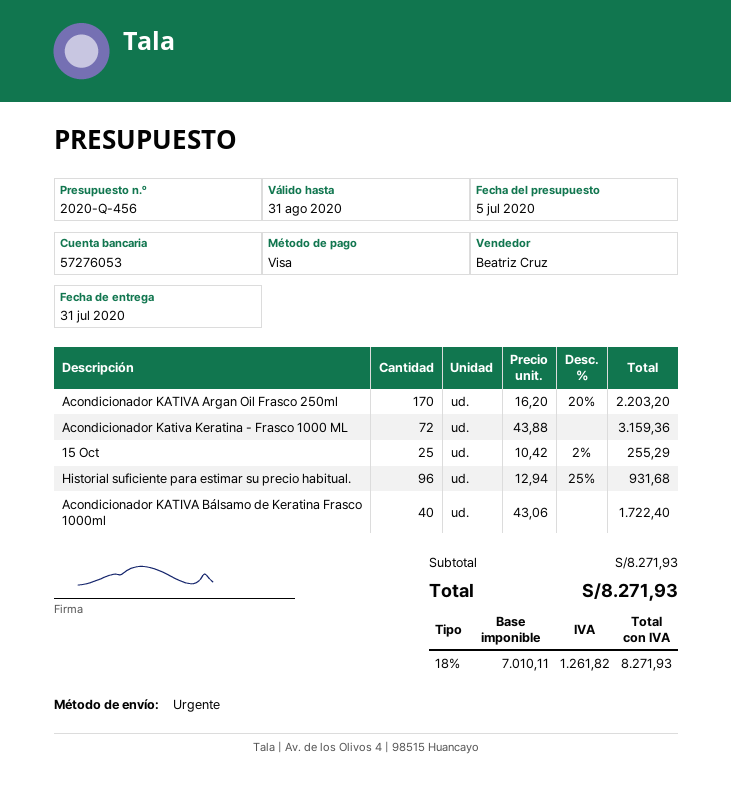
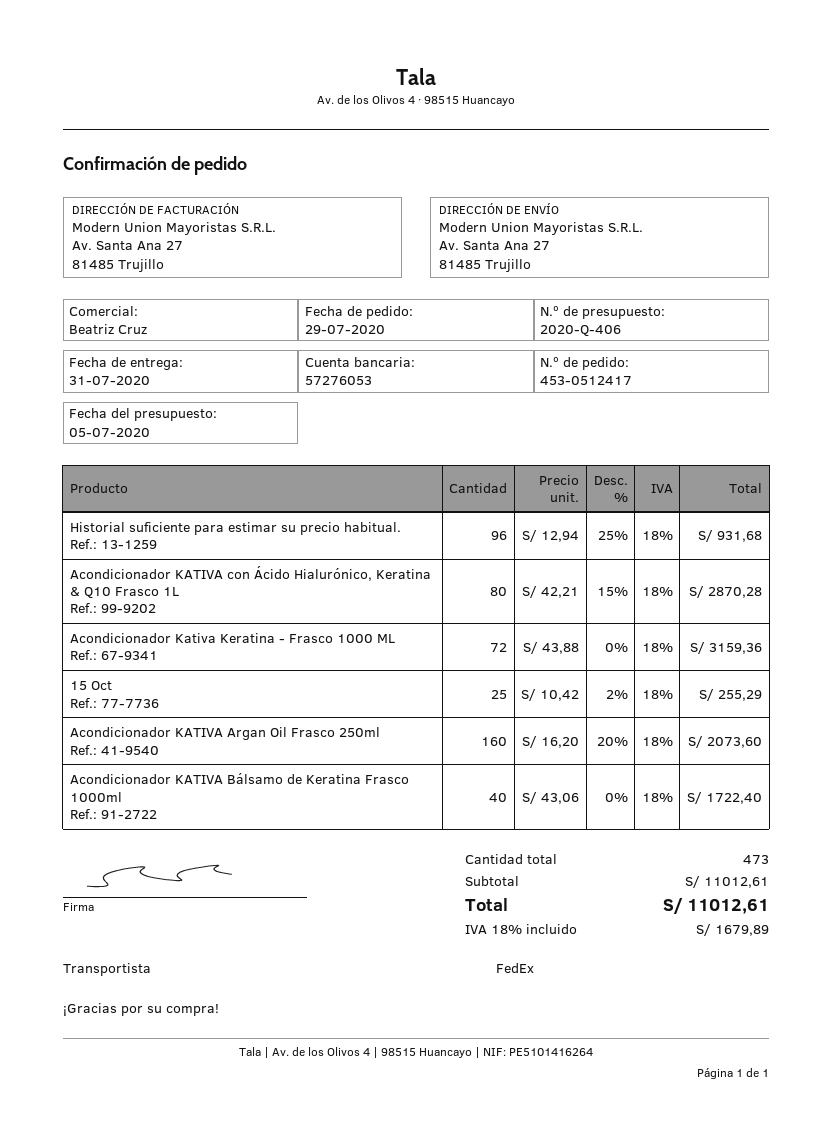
quote number: 2020-Q-456 -> 2020-Q-406
shipping method: express -> FedEx
Acondicionador KATIVA Argan Oil Frasco 250ml: 170 x 16.20 - 20% = 2203.20 -> 160 x 16.20 - 20% = 2073.60
Acondicionador KATIVA con Ácido Hialurónico, Keratina & Q10 Frasco 1L: none -> 80 x 42.21 - 15% = 2870.28
subtotal: 8271.93 -> 11012.61
tax: 18% = 1261.82 -> 18% = 1679.89
total: 8271.93 -> 11012.61

